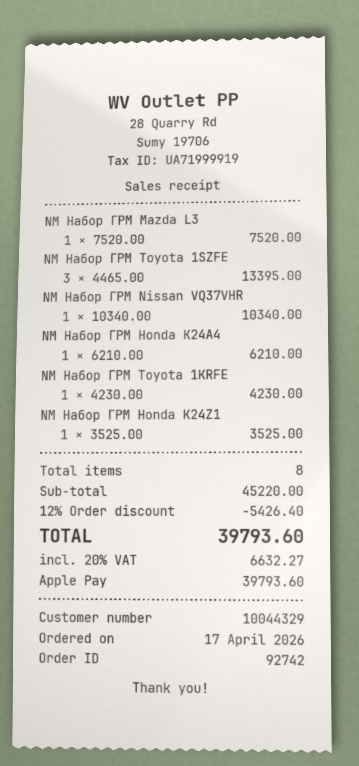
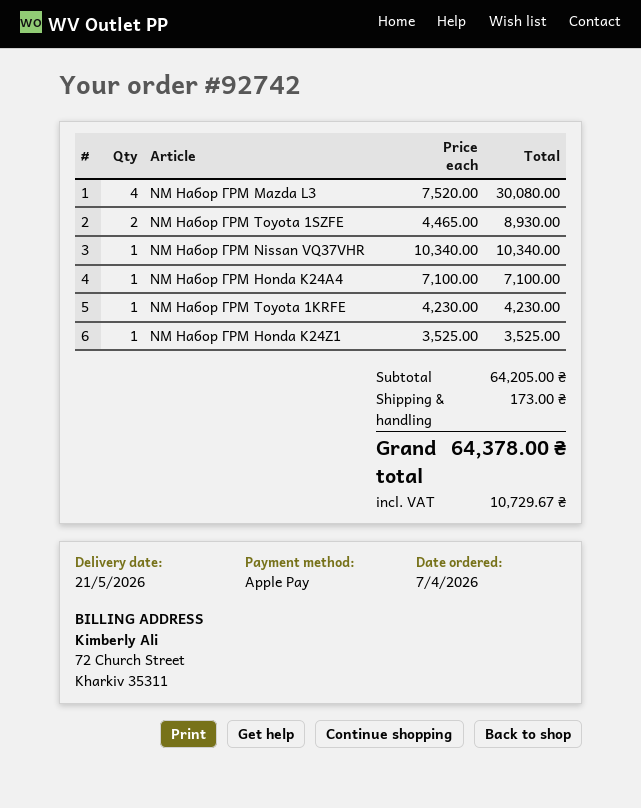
order date: 2026-04-17 -> 2026-04-07
NM Набор ГРМ Mazda L3: 1 x 7520.00 = 7520.00 -> 4 x 7520.00 = 30080.00
NM Набор ГРМ Toyota 1SZFE: 3 x 4465.00 = 13395.00 -> 2 x 4465.00 = 8930.00
NM Набор ГРМ Honda K24A4: 1 x 6210.00 = 6210.00 -> 1 x 7100.00 = 7100.00
subtotal: 45220.00 -> 64205.00
discount: 12% = 5426.40 -> none
shipping: none -> 173.00
tax: 6632.27 -> 10729.67
total: 39793.60 -> 64378.00

